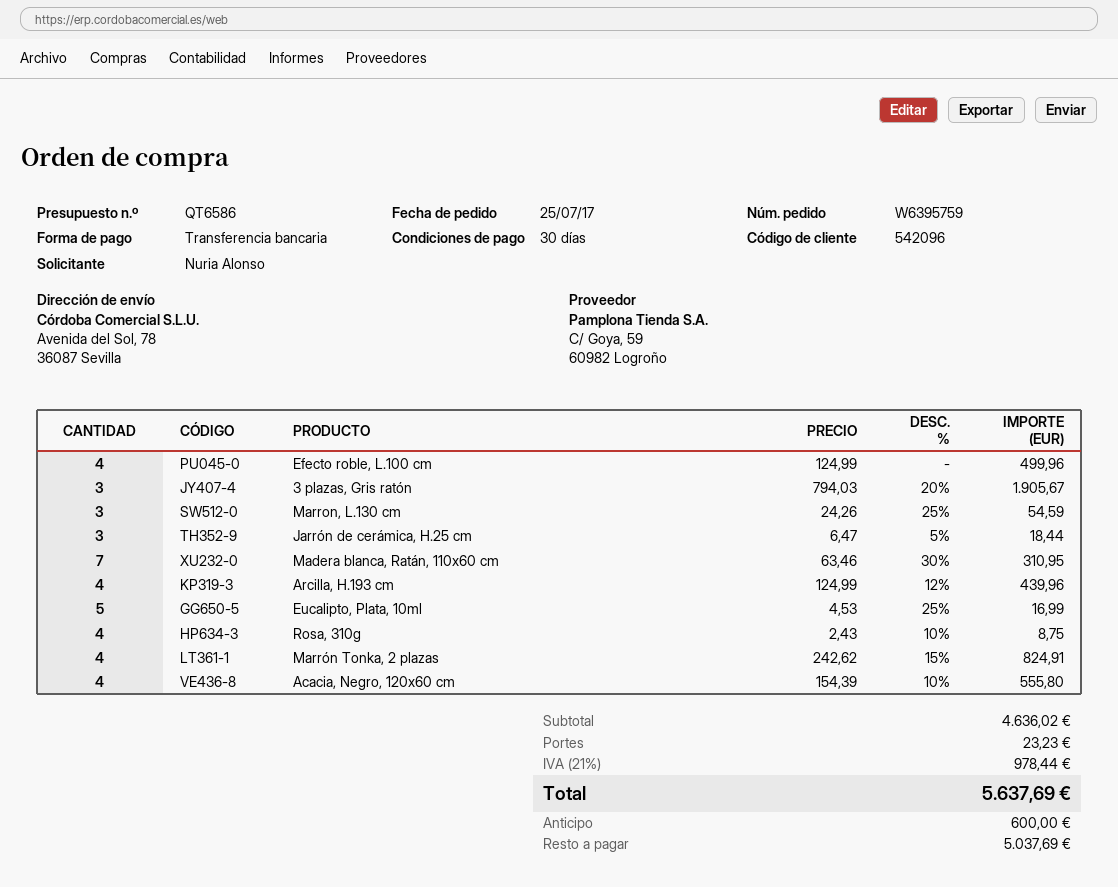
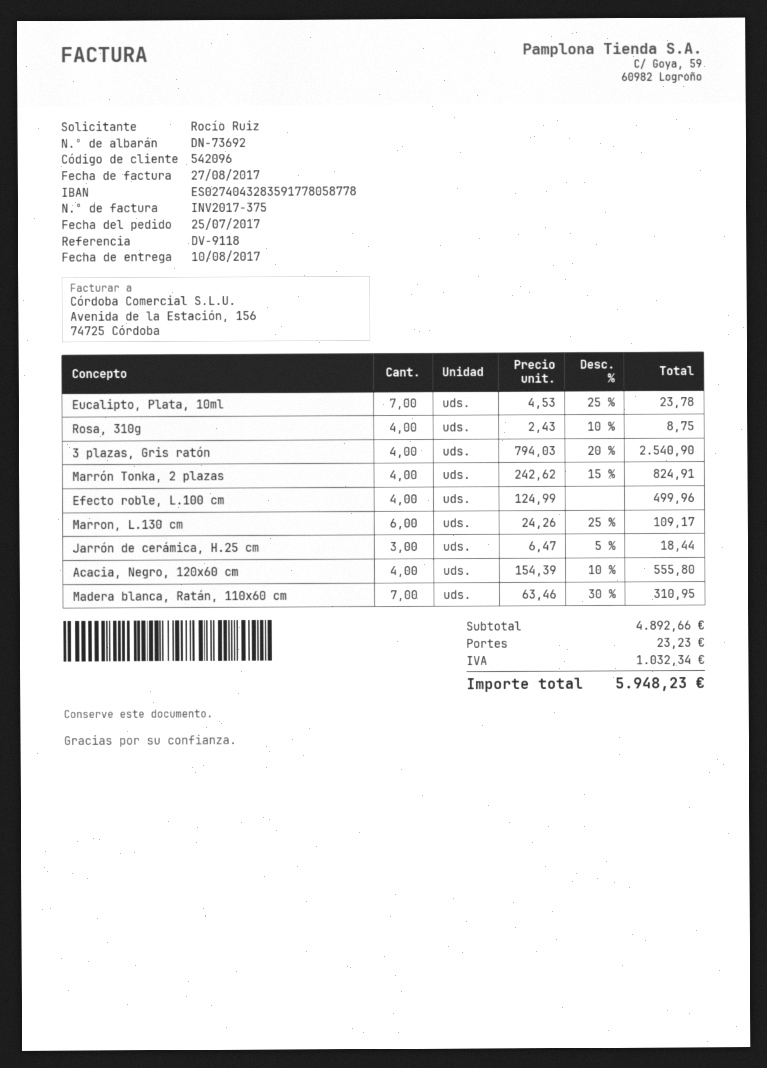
ordered by: Nuria Alonso -> Rocío Ruiz
3 plazas, Gris ratón: 3 x 794.03 - 20% = 1905.67 -> 4 x 794.03 - 20% = 2540.90
Marron, L.130 cm: 3 x 24.26 - 25% = 54.59 -> 6 x 24.26 - 25% = 109.17
Arcilla, H.193 cm: 4 x 124.99 - 12% = 439.96 -> none
Eucalipto, Plata, 10ml: 5 x 4.53 - 25% = 16.99 -> 7 x 4.53 - 25% = 23.78
subtotal: 4636.02 -> 4892.66
tax: 978.44 -> 1032.34
total: 5637.69 -> 5948.23

